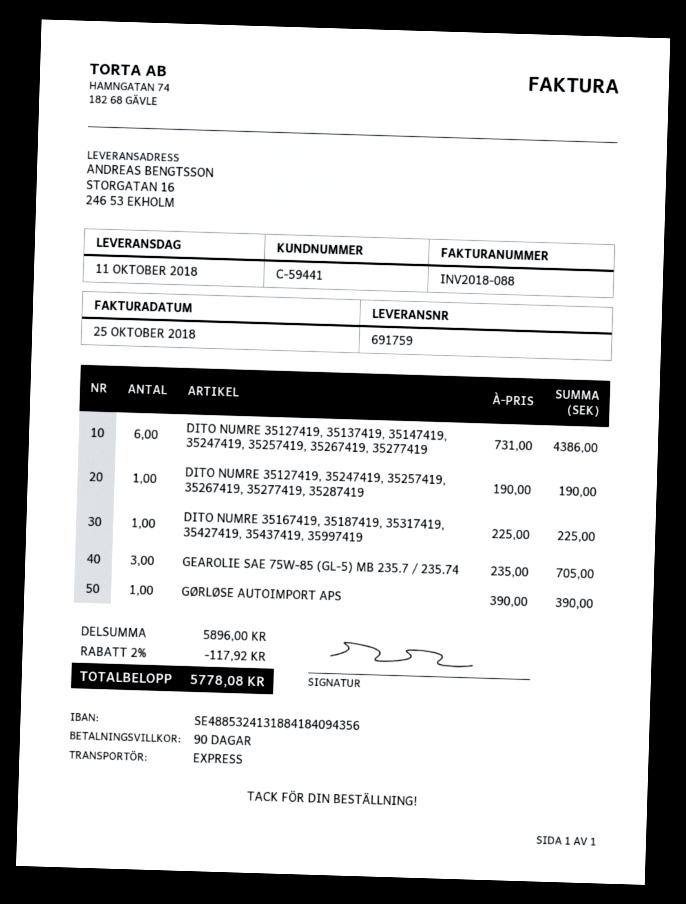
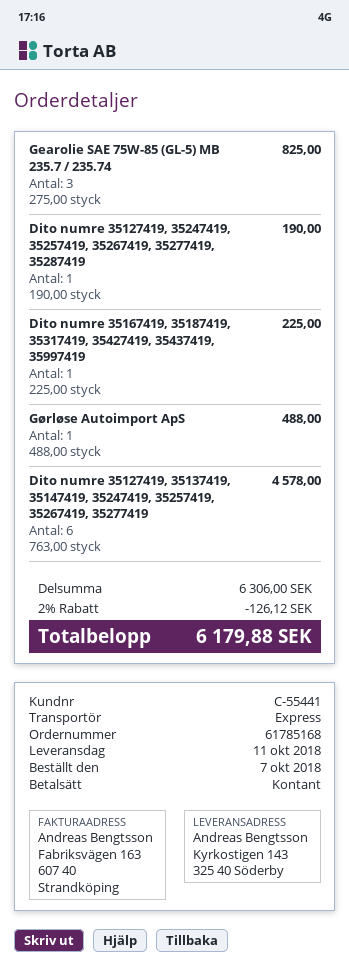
customer number: C-59441 -> C-55441
ship to: STORGATAN 16, 246 53 EKHOLM -> Kyrkostigen 143, 325 40 Söderby
DITO NUMRE 35127419, 35137419, 35147419, 35247419, 35257419, 35267419, 35277419: 6 x 731.00 = 4386.00 -> 6 x 763.00 = 4578.00
GEAROLIE SAE 75W-85 (GL-5) MB 235.7 / 235.74: 3 x 235.00 = 705.00 -> 3 x 275.00 = 825.00
GØRLØSE AUTOIMPORT APS: 1 x 390.00 = 390.00 -> 1 x 488.00 = 488.00
subtotal: 5896.00 -> 6306.00
discount: 2% = 117.92 -> 2% = 126.12
total: 5778.08 -> 6179.88

